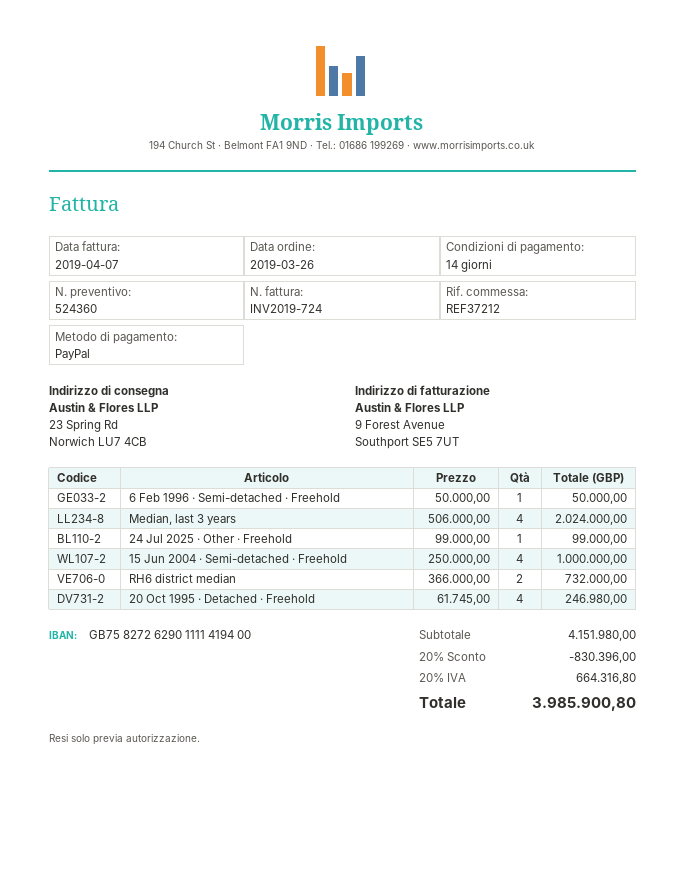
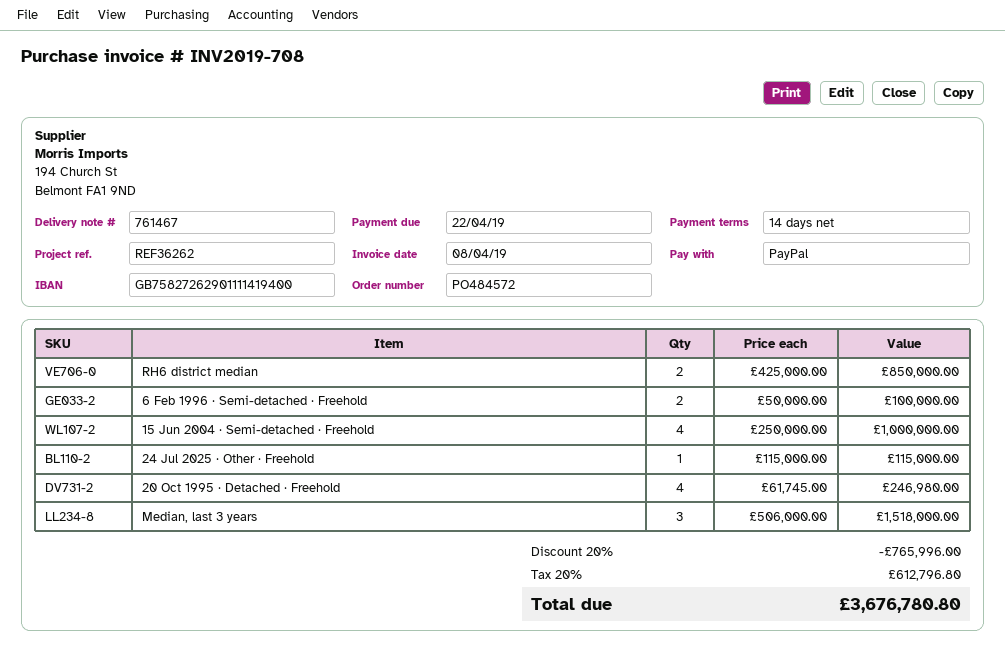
invoice number: INV2019-724 -> INV2019-708
invoice date: 2019-04-07 -> 2019-04-08
reference: REF37212 -> REF36262
6 Feb 1996 · Semi-detached · Freehold: 1 x 50000.00 = 50000.00 -> 2 x 50000.00 = 100000.00
Median, last 3 years: 4 x 506000.00 = 2024000.00 -> 3 x 506000.00 = 1518000.00
24 Jul 2025 · Other · Freehold: 1 x 99000.00 = 99000.00 -> 1 x 115000.00 = 115000.00
RH6 district median: 2 x 366000.00 = 732000.00 -> 2 x 425000.00 = 850000.00
discount: 20% = 830396.00 -> 20% = 765996.00
tax: 20% = 664316.80 -> 20% = 612796.80
total: 3985900.80 -> 3676780.80

